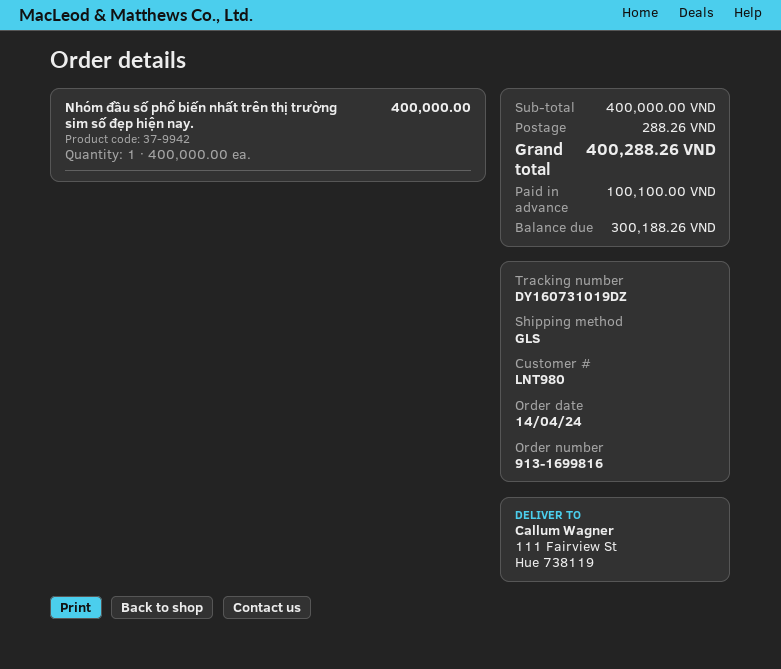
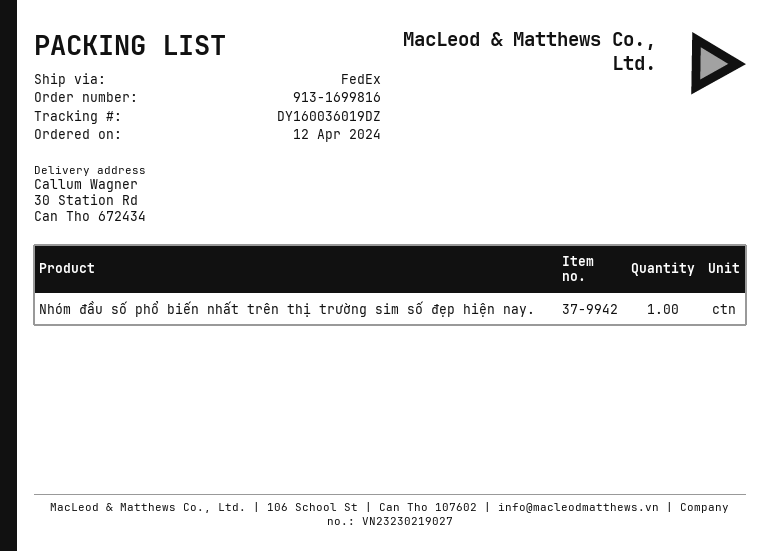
order date: 2024-04-14 -> 2024-04-12
shipping method: GLS -> FedEx
tracking number: DY160731019DZ -> DY160036019DZ
ship to: 111 Fairview St, Hue 738119 -> 30 Station Rd, Can Tho 672434

